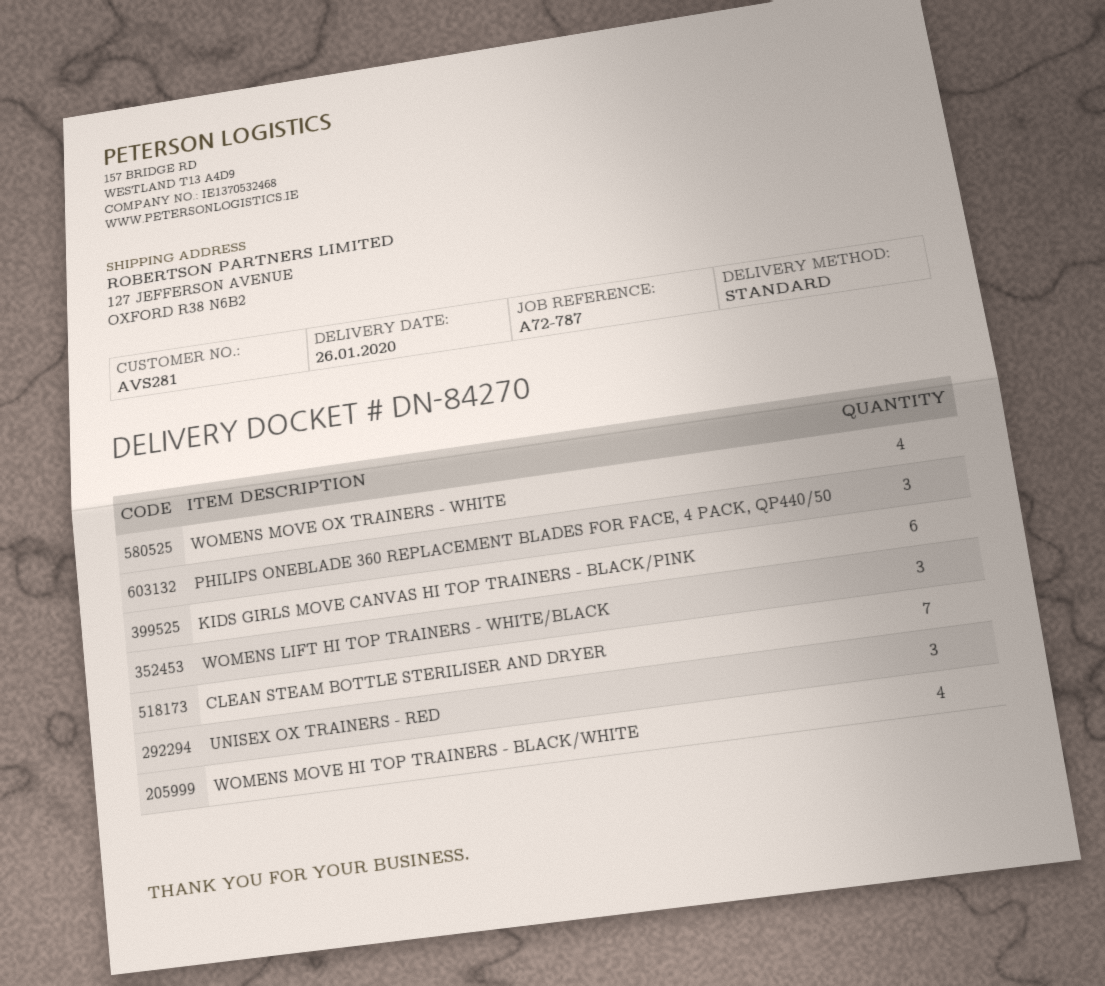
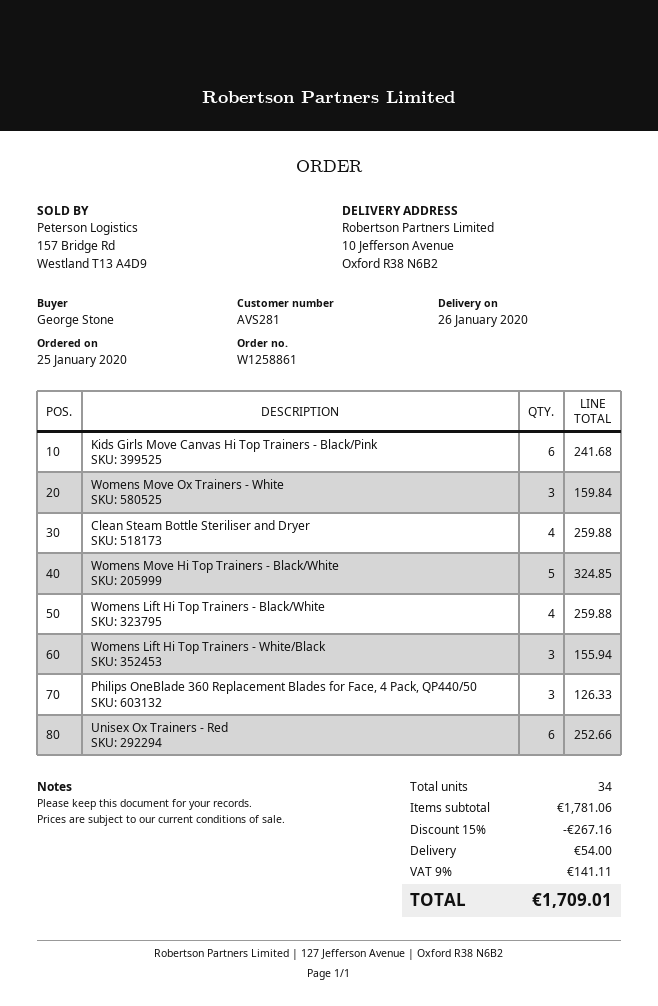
ship to: 127 JEFFERSON AVENUE, OXFORD R38 N6B2 -> 10 Jefferson Avenue, Oxford R38 N6B2
WOMENS MOVE OX TRAINERS - WHITE: 4 -> 3
CLEAN STEAM BOTTLE STERILISER AND DRYER: 7 -> 4
UNISEX OX TRAINERS - RED: 3 -> 6
WOMENS MOVE HI TOP TRAINERS - BLACK/WHITE: 4 -> 5
Womens Lift Hi Top Trainers - Black/White: none -> 4

